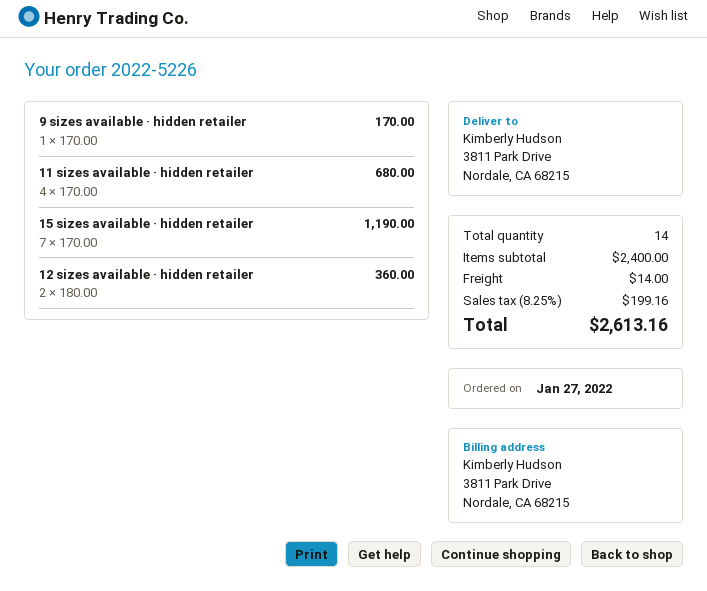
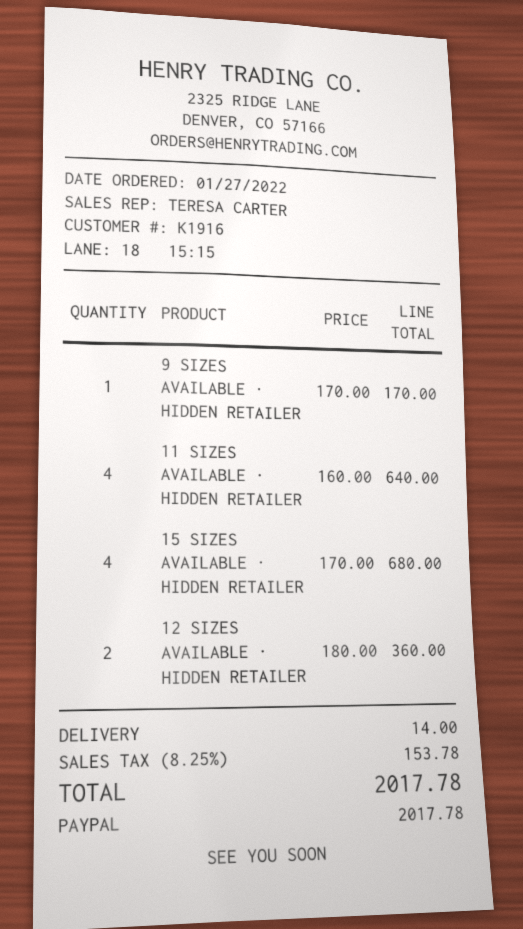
11 sizes available · hidden retailer: 4 x 170.00 = 680.00 -> 4 x 160.00 = 640.00
15 sizes available · hidden retailer: 7 x 170.00 = 1190.00 -> 4 x 170.00 = 680.00
tax: 8.25% = 199.16 -> 8.25% = 153.78
total: 2613.16 -> 2017.78

